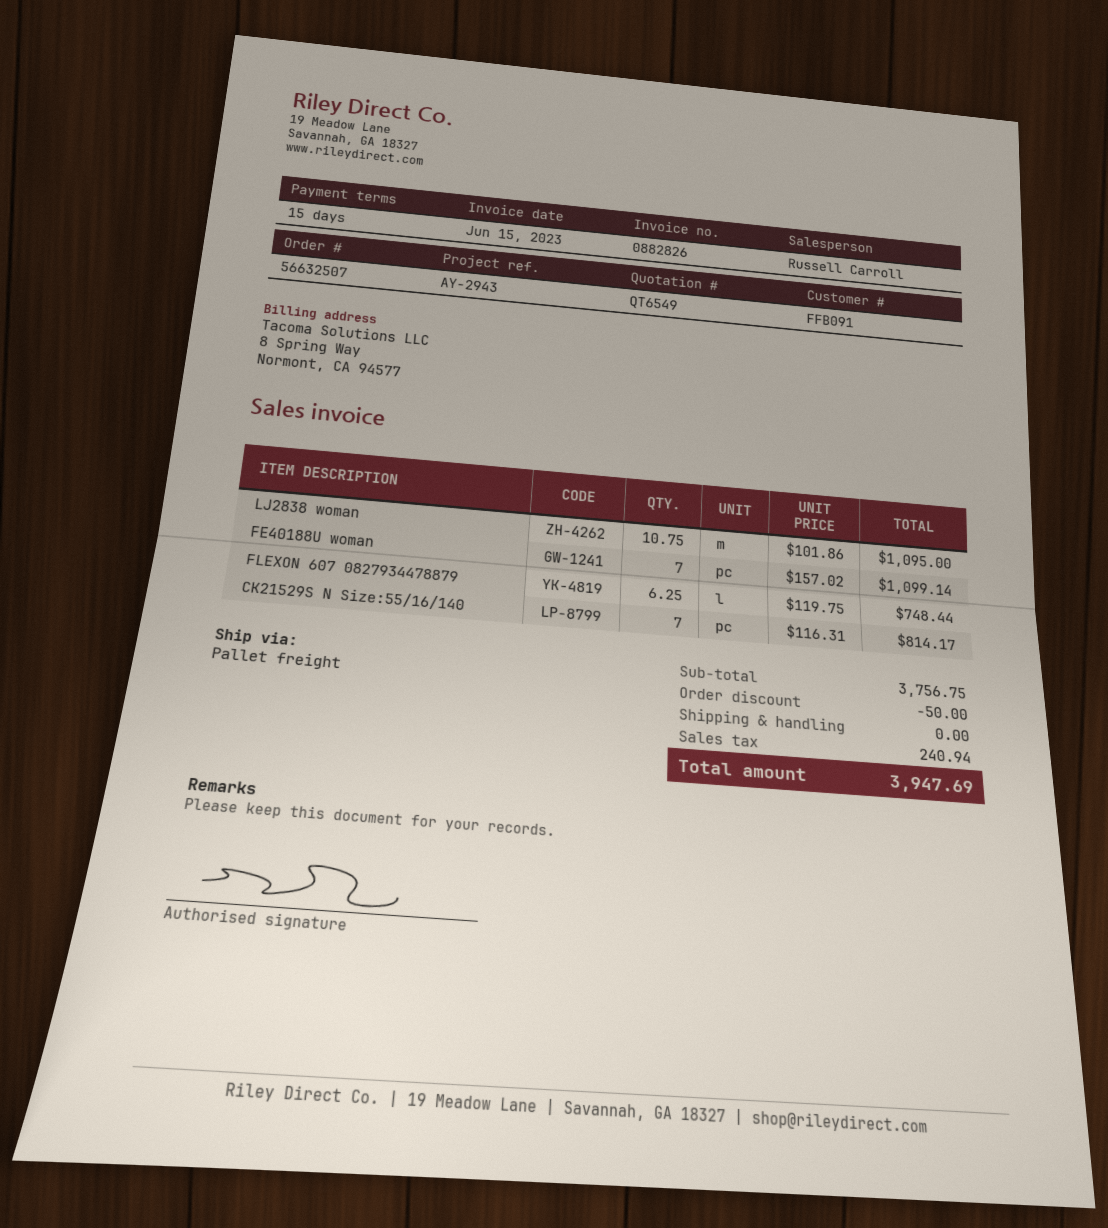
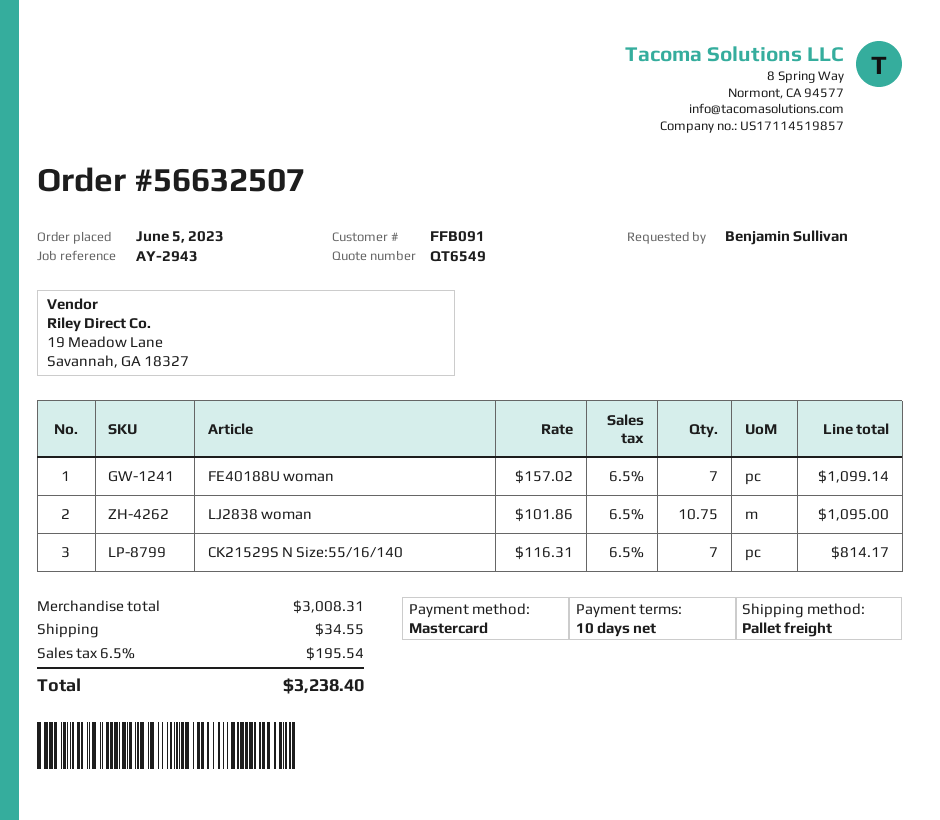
payment terms: 15 days -> 10 days
FLEXON 607 0827934478879: 6.25 x 119.75 = 748.44 -> none
subtotal: 3756.75 -> 3008.31
discount: 50.00 -> none
shipping: 0.00 -> 34.55
tax: 240.94 -> 195.54
total: 3947.69 -> 3238.40

